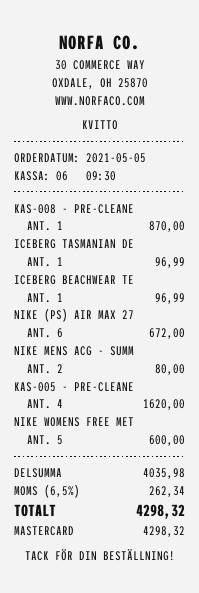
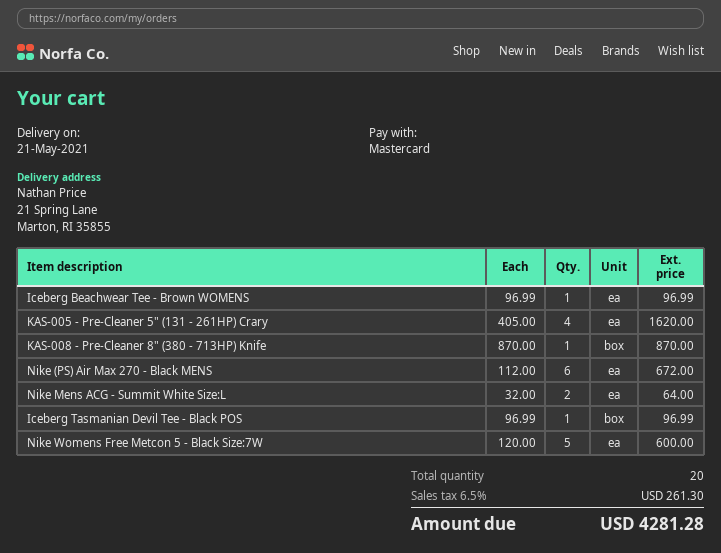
NIKE MENS ACG - SUMM: 2 for 80.00 -> 2 for 64.00
tax: 6.5% = 262.34 -> 6.5% = 261.30
total: 4298.32 -> 4281.28

